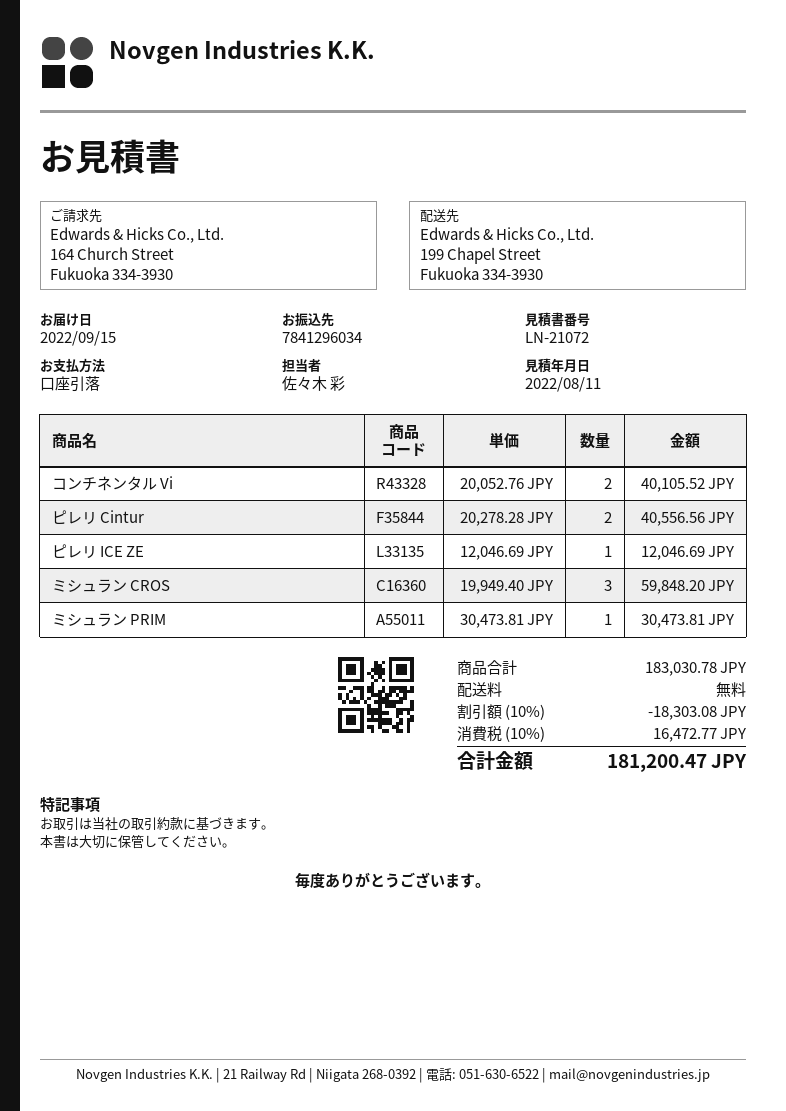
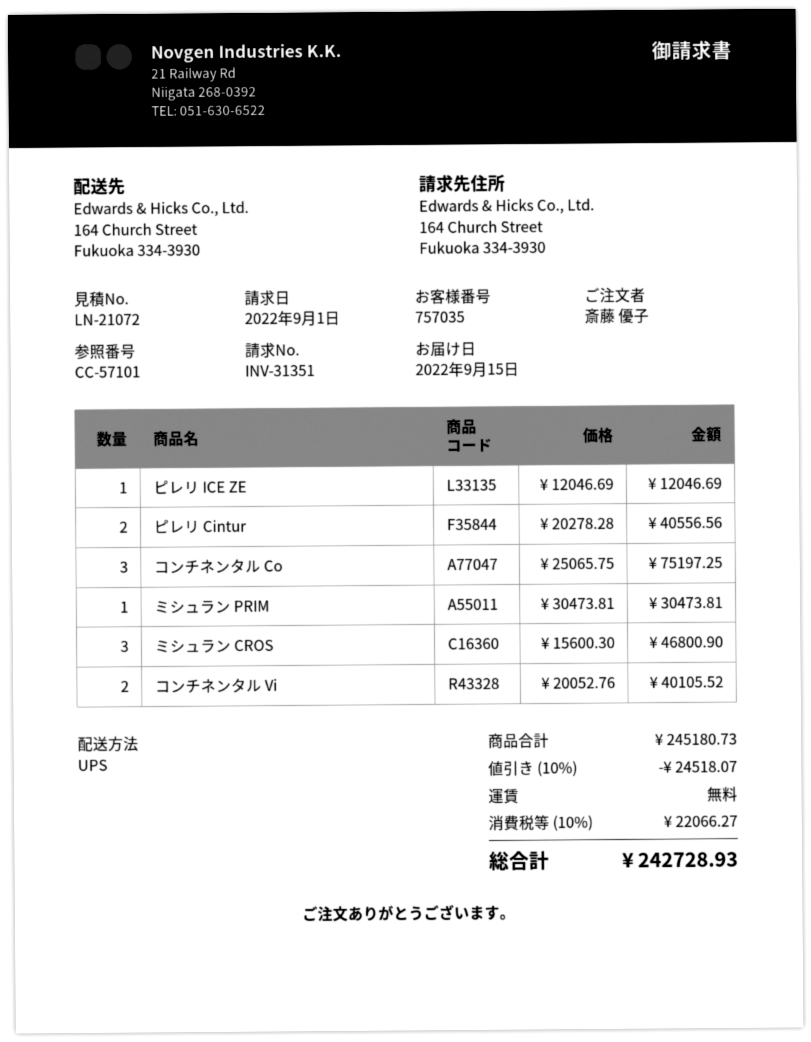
ship to: 199 Chapel Street, Fukuoka 334-3930 -> 164 Church Street, Fukuoka 334-3930
ミシュラン CROS: 3 x 19949.40 = 59848.20 -> 3 x 15600.30 = 46800.90
コンチネンタル Co: none -> 3 x 25065.75 = 75197.25
subtotal: 183030.78 -> 245180.73
discount: 10% = 18303.08 -> 10% = 24518.07
tax: 10% = 16472.77 -> 10% = 22066.27
total: 181200.47 -> 242728.93

